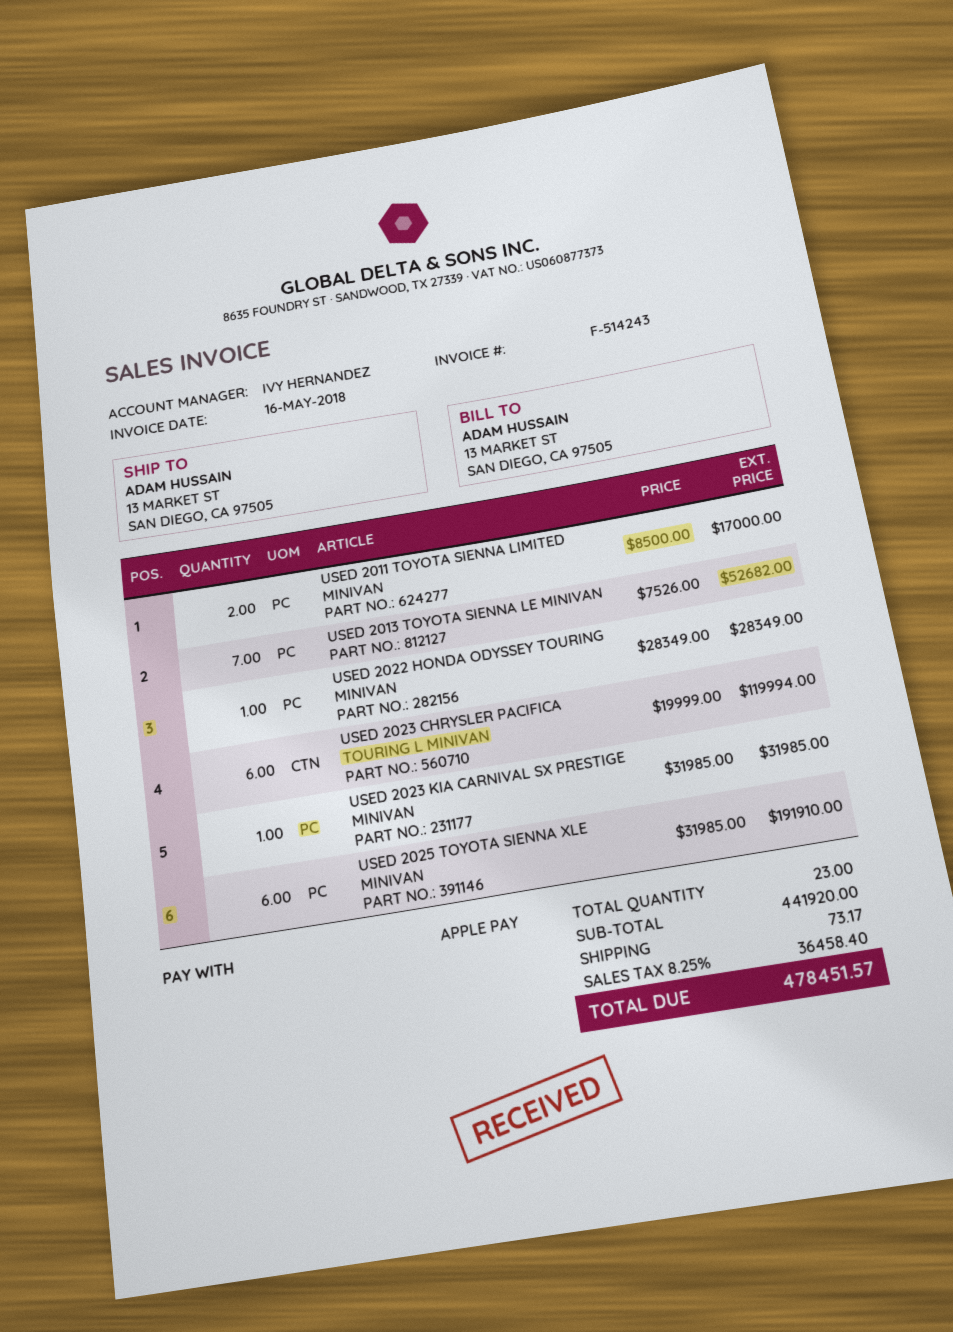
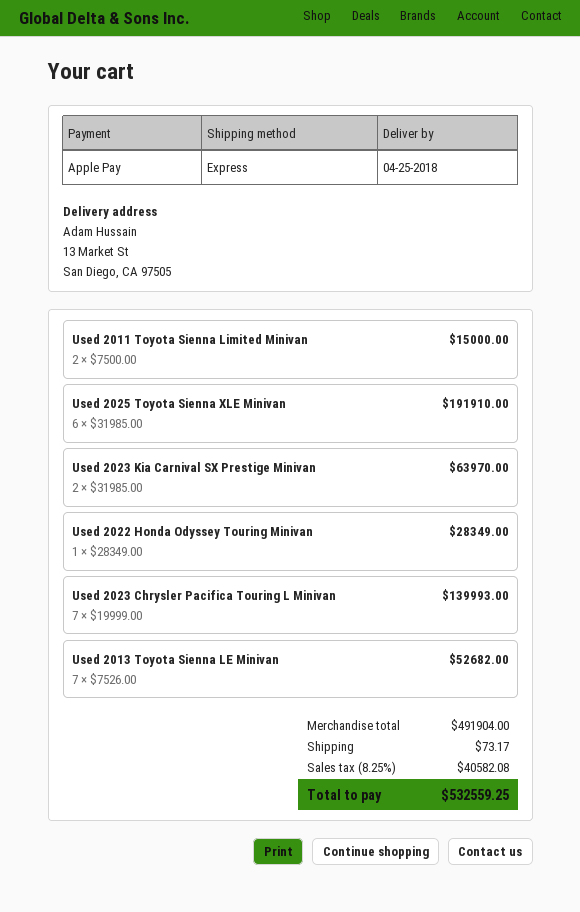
USED 2011 TOYOTA SIENNA LIMITED MINIVAN: 2 x 8500.00 = 17000.00 -> 2 x 7500.00 = 15000.00
USED 2023 CHRYSLER PACIFICA TOURING L MINIVAN: 6 x 19999.00 = 119994.00 -> 7 x 19999.00 = 139993.00
USED 2023 KIA CARNIVAL SX PRESTIGE MINIVAN: 1 x 31985.00 = 31985.00 -> 2 x 31985.00 = 63970.00
subtotal: 441920.00 -> 491904.00
tax: 8.25% = 36458.40 -> 8.25% = 40582.08
total: 478451.57 -> 532559.25

